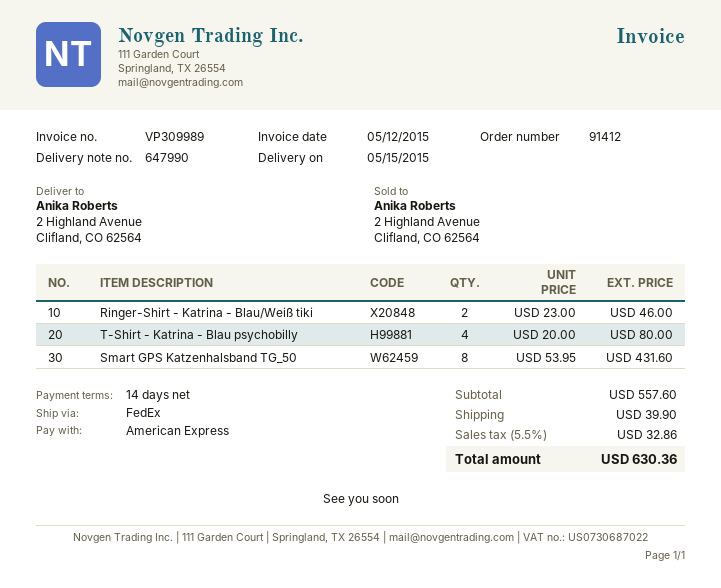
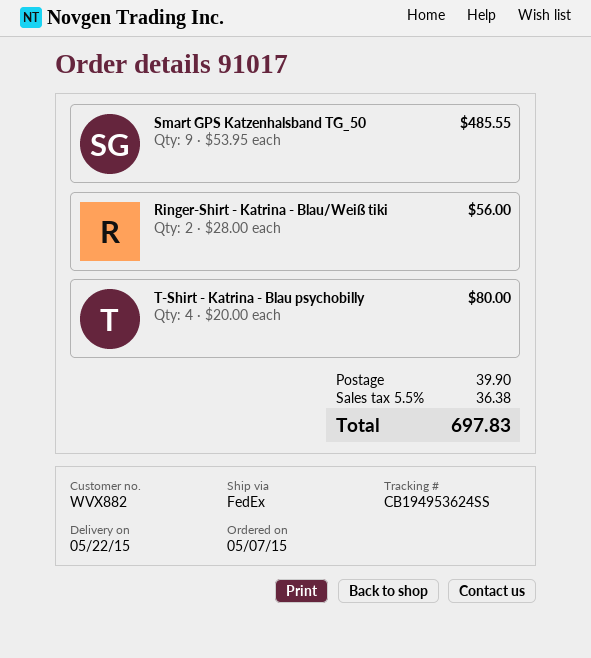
order number: 91412 -> 91017
delivery date: 2015-05-15 -> 2015-05-22
Ringer-Shirt - Katrina - Blau/Weiß tiki: 2 x 23.00 = 46.00 -> 2 x 28.00 = 56.00
Smart GPS Katzenhalsband TG_50: 8 x 53.95 = 431.60 -> 9 x 53.95 = 485.55
tax: 5.5% = 32.86 -> 5.5% = 36.38
total: 630.36 -> 697.83

